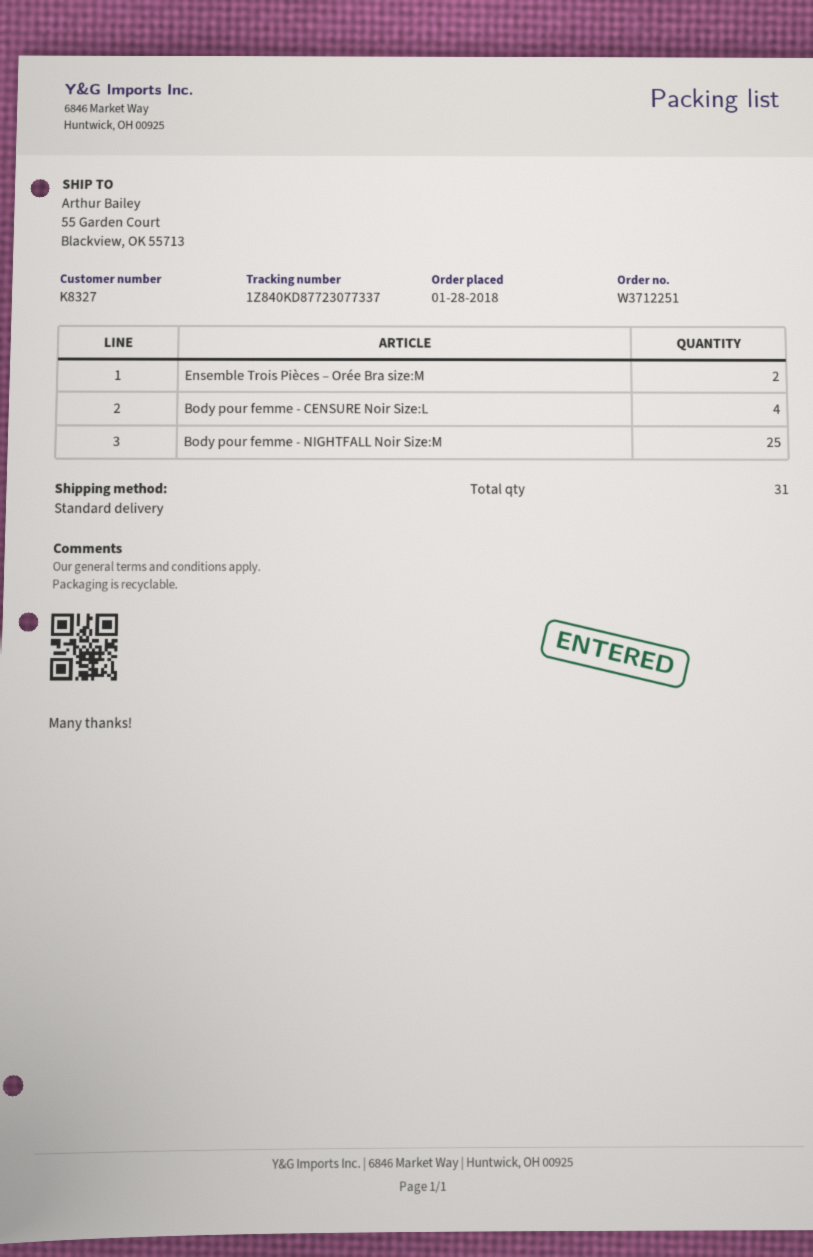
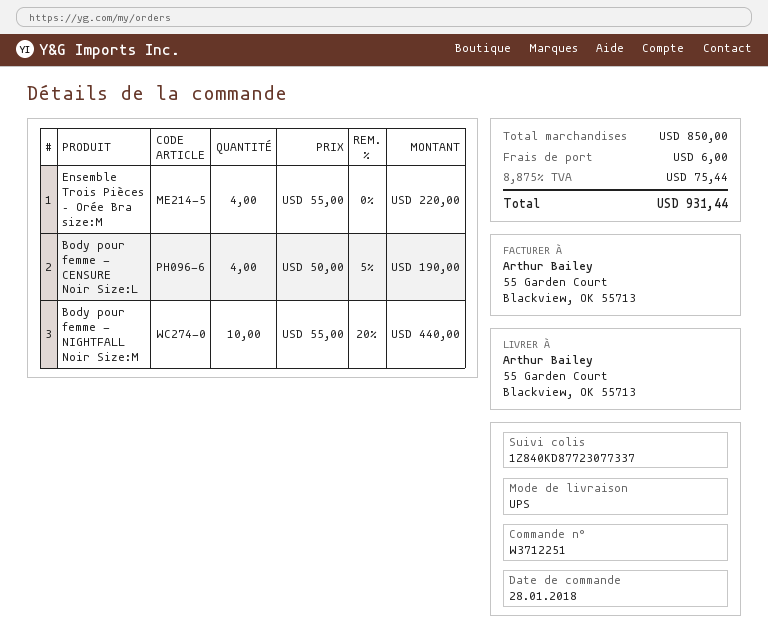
shipping method: standard -> UPS
Ensemble Trois Pièces – Orée Bra size:M: 2 -> 4
Body pour femme - NIGHTFALL Noir Size:M: 25 -> 10

